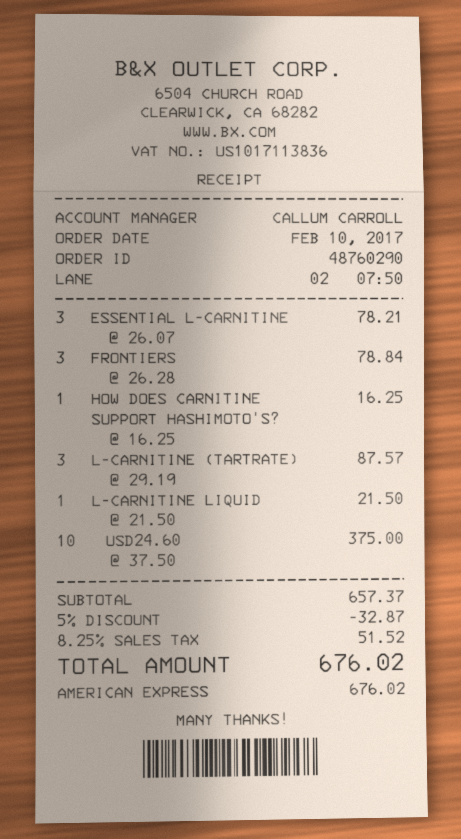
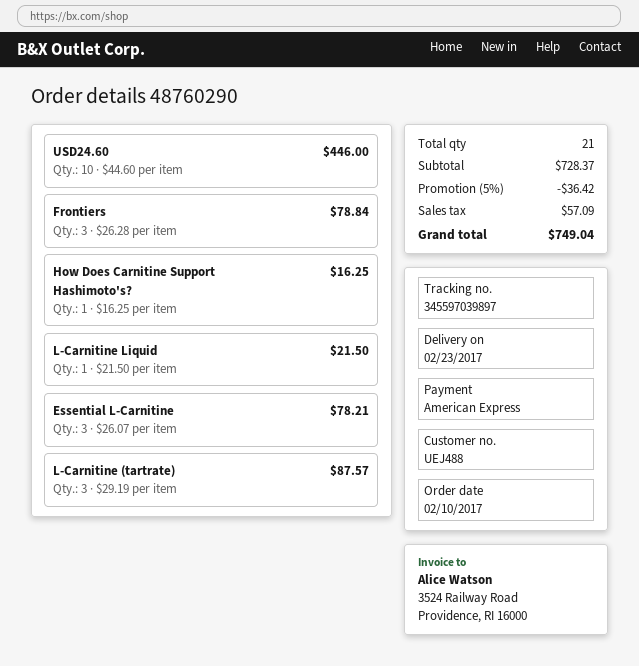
USD24.60: 10 x 37.50 = 375.00 -> 10 x 44.60 = 446.00
subtotal: 657.37 -> 728.37
discount: 5% = 32.87 -> 5% = 36.42
tax: 51.52 -> 57.09
total: 676.02 -> 749.04

